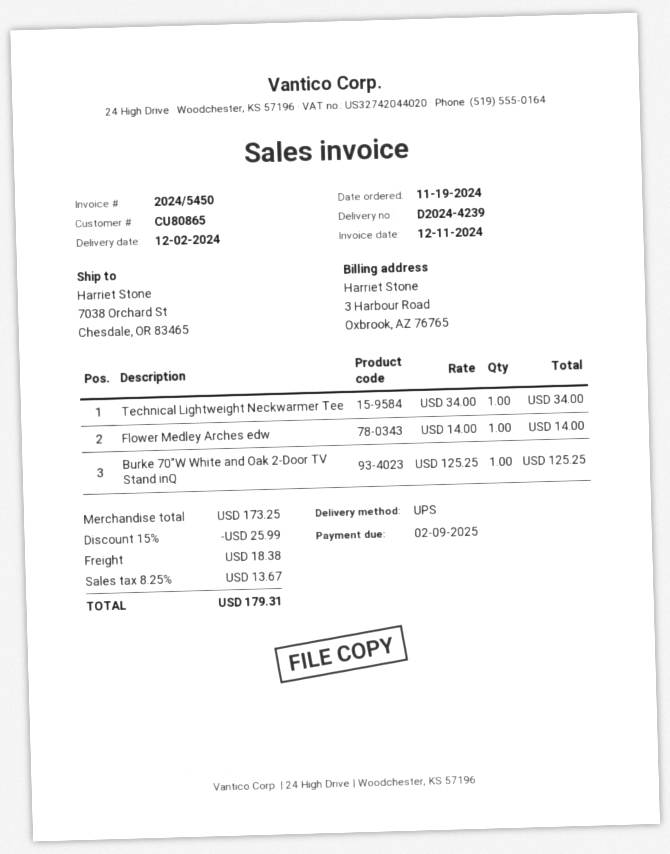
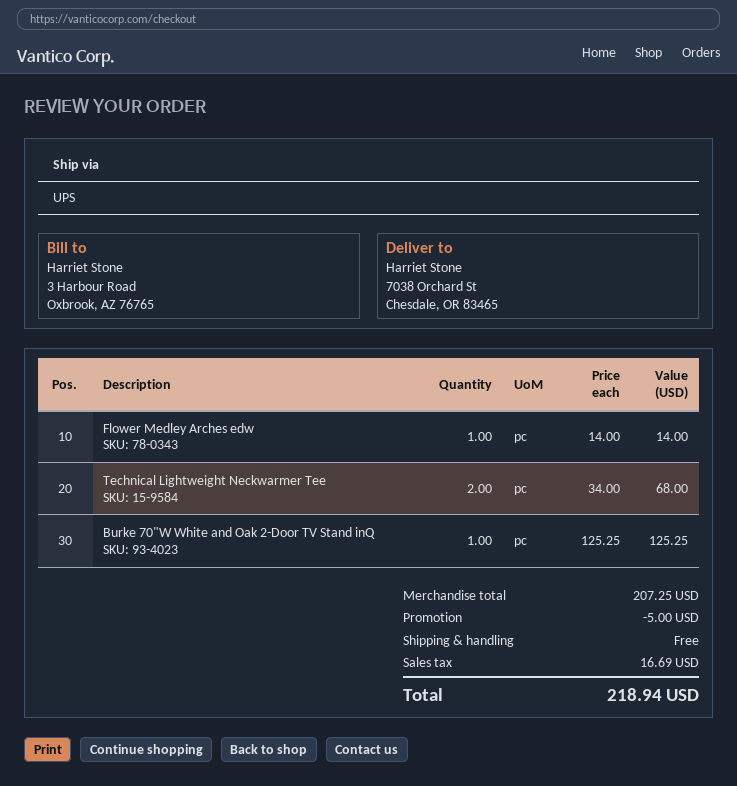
Technical Lightweight Neckwarmer Tee: 1 x 34.00 = 34.00 -> 2 x 34.00 = 68.00
subtotal: 173.25 -> 207.25
discount: 25.99 -> 5.00
shipping: 18.38 -> 0.00
tax: 13.67 -> 16.69
total: 179.31 -> 218.94

